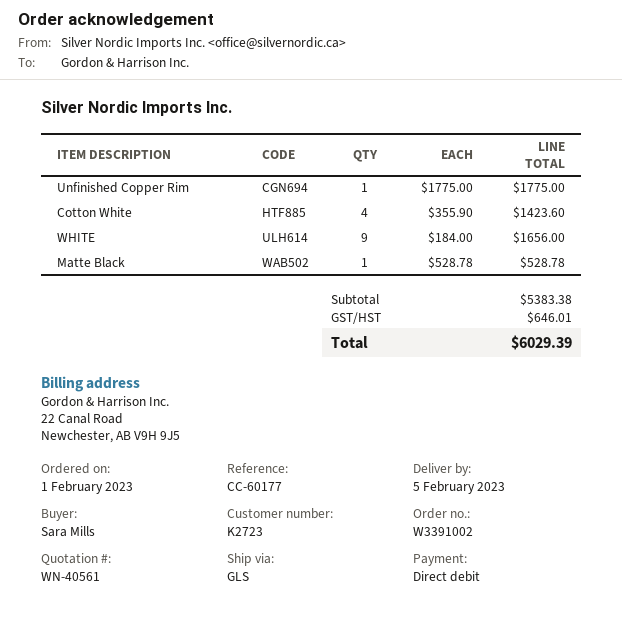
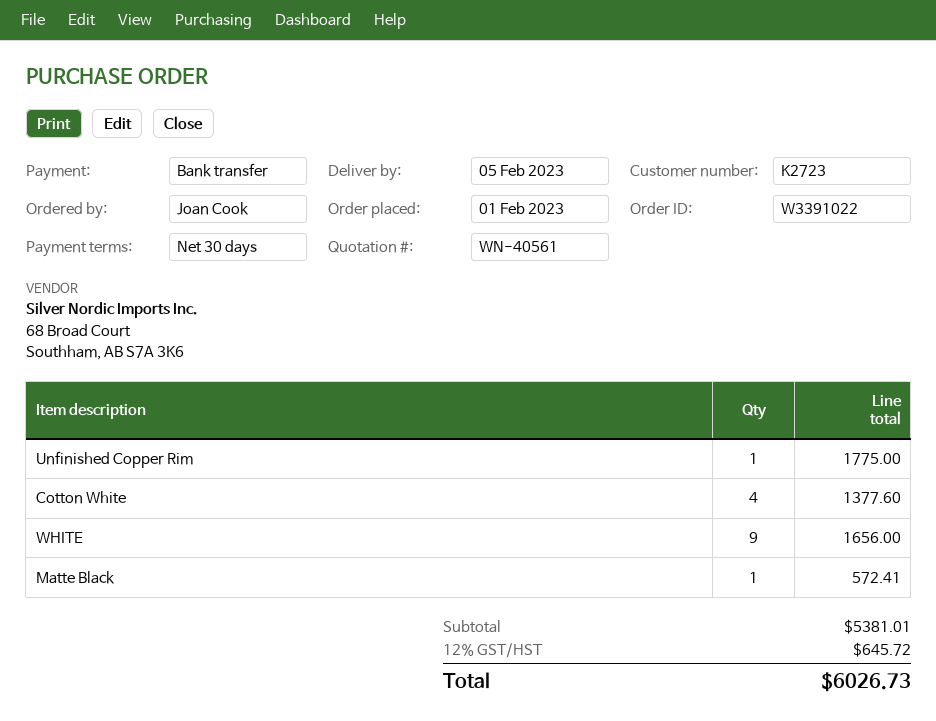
order number: W3391002 -> W3391022
ordered by: Sara Mills -> Joan Cook
payment method: direct debit -> bank transfer
Cotton White: 4 for 1423.60 -> 4 for 1377.60
Matte Black: 1 for 528.78 -> 1 for 572.41
subtotal: 5383.38 -> 5381.01
tax: 646.01 -> 645.72
total: 6029.39 -> 6026.73

